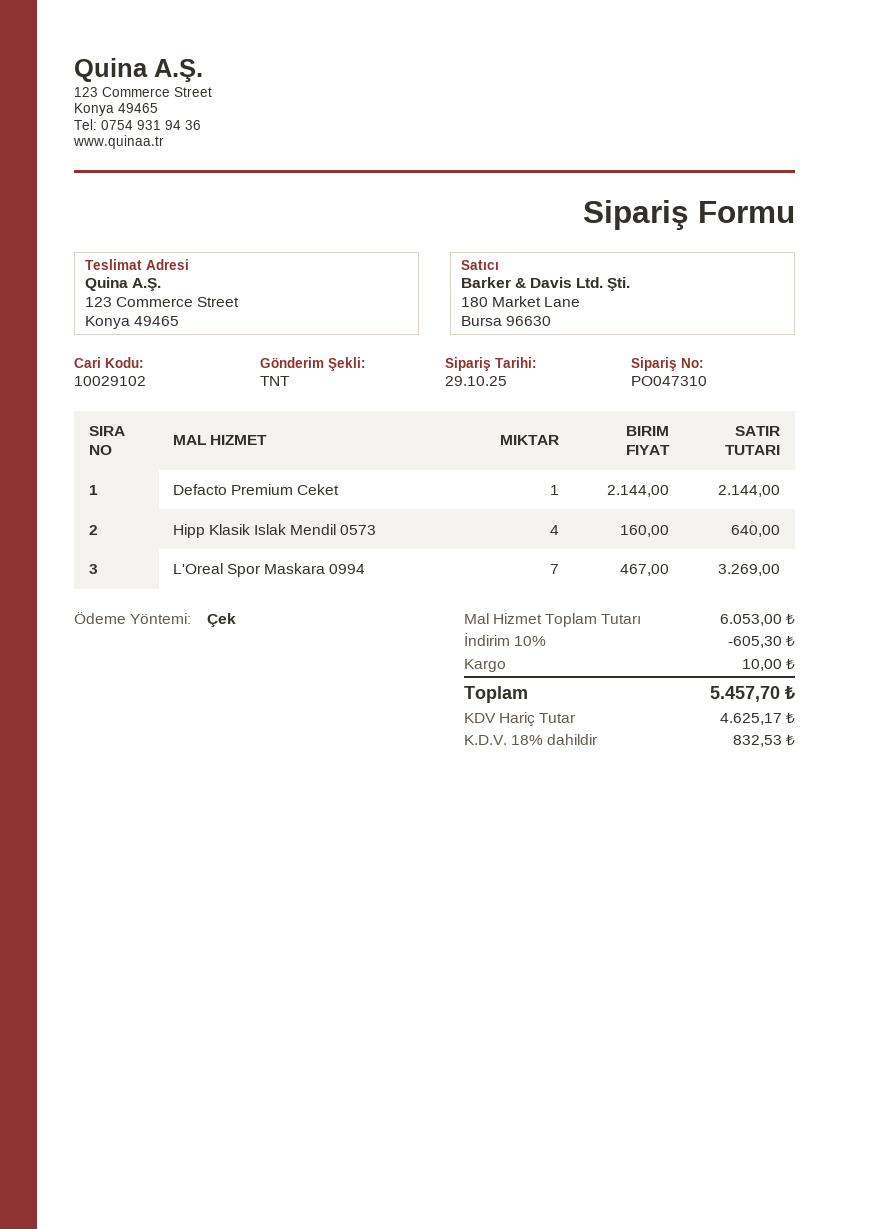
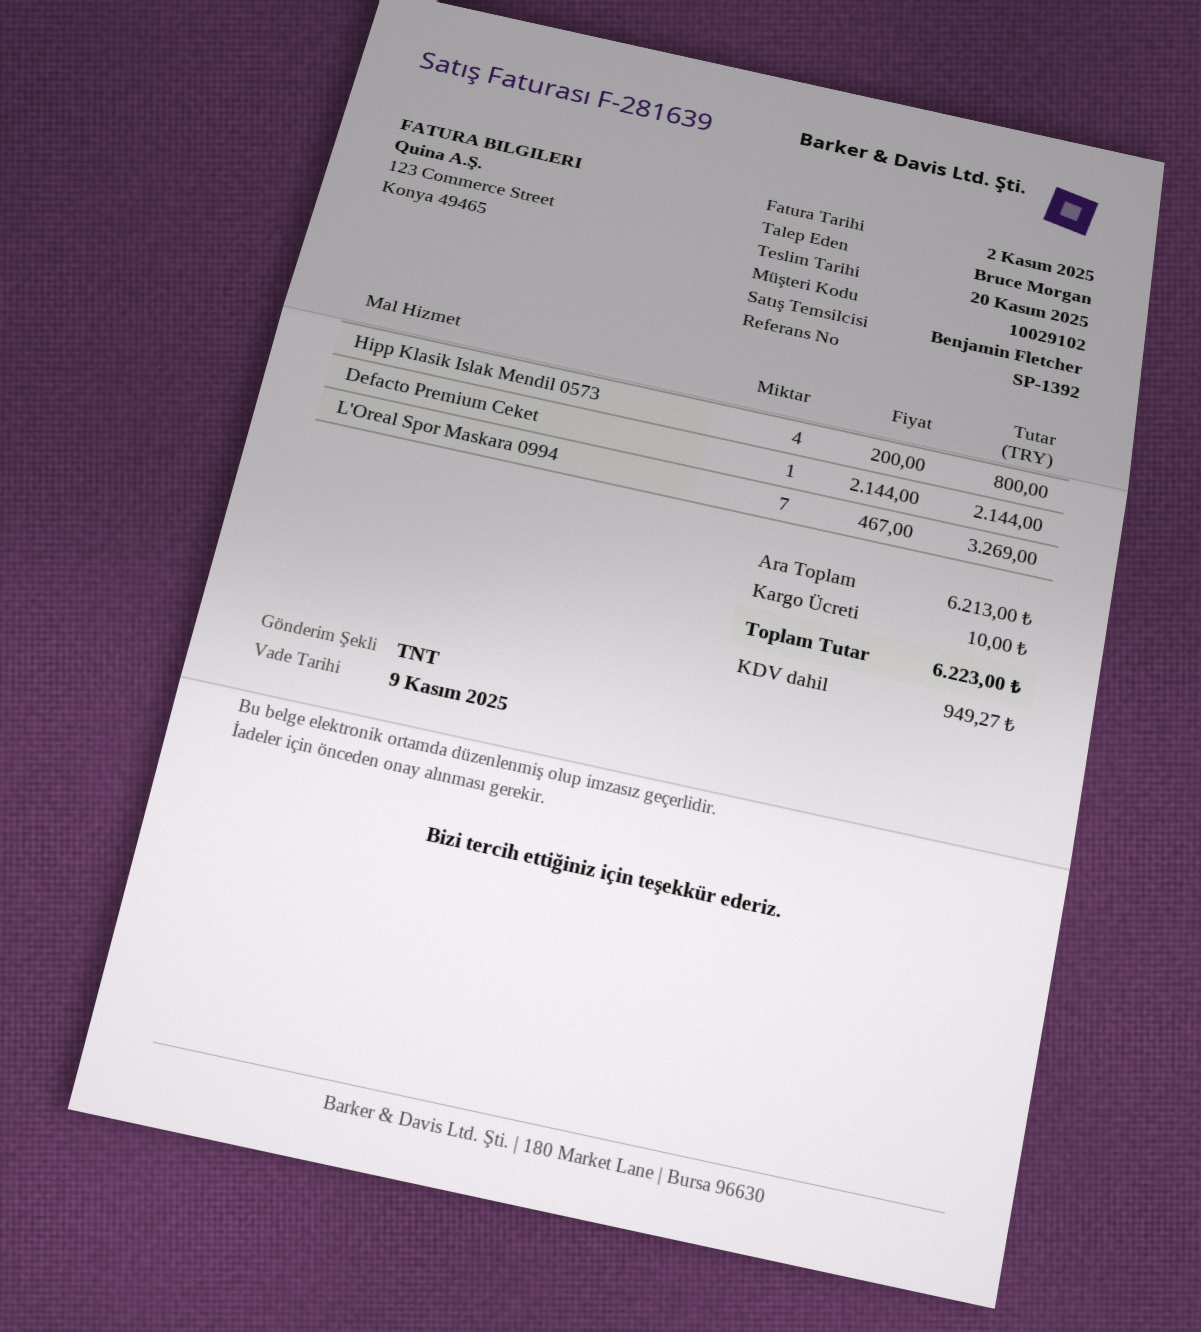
Hipp Klasik Islak Mendil 0573: 4 x 160.00 = 640.00 -> 4 x 200.00 = 800.00
subtotal: 6053.00 -> 6213.00
discount: 10% = 605.30 -> none
tax: 832.53 -> 949.27
total: 5457.70 -> 6223.00

